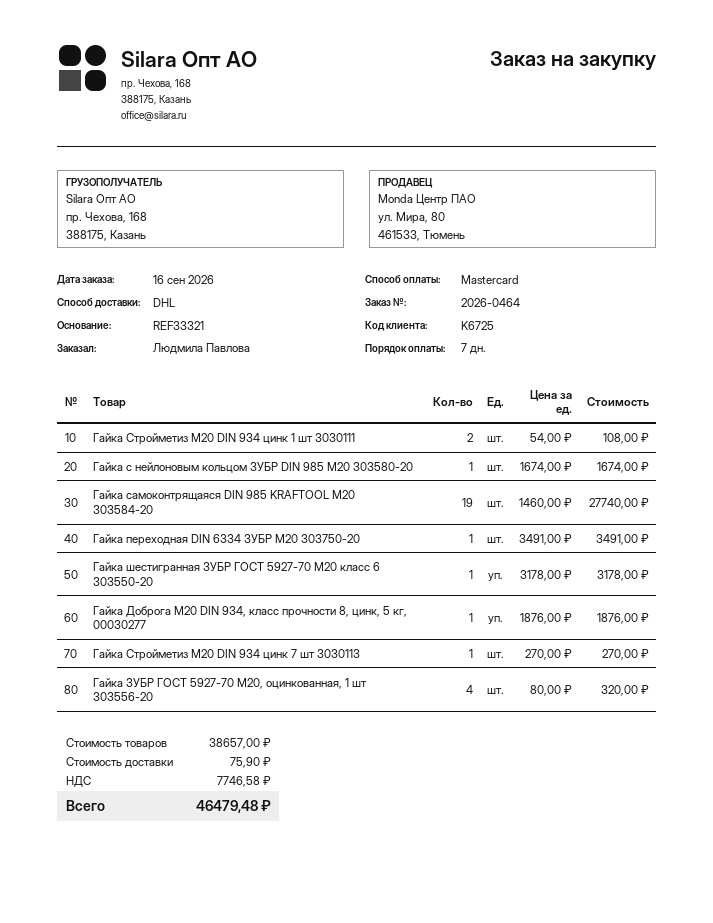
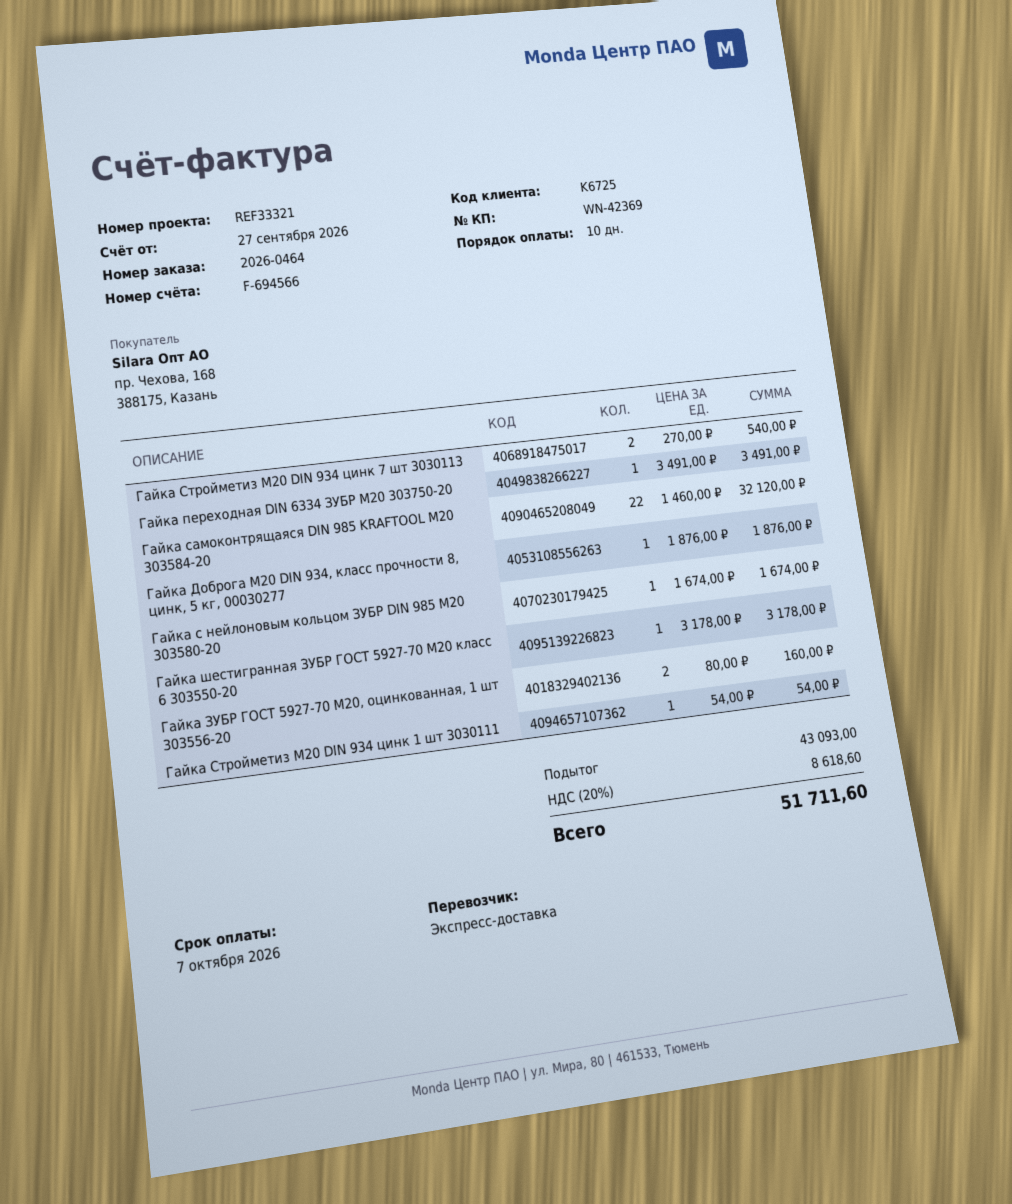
payment terms: 7 days -> 10 days
shipping method: DHL -> express
Гайка Стройметиз М20 DIN 934 цинк 1 шт 3030111: 2 x 54.00 = 108.00 -> 1 x 54.00 = 54.00
Гайка самоконтрящаяся DIN 985 KRAFTOOL М20 303584-20: 19 x 1460.00 = 27740.00 -> 22 x 1460.00 = 32120.00
Гайка Стройметиз М20 DIN 934 цинк 7 шт 3030113: 1 x 270.00 = 270.00 -> 2 x 270.00 = 540.00
Гайка ЗУБР ГОСТ 5927-70 M20, оцинкованная, 1 шт 303556-20: 4 x 80.00 = 320.00 -> 2 x 80.00 = 160.00
subtotal: 38657.00 -> 43093.00
shipping: 75.90 -> none
tax: 7746.58 -> 8618.60
total: 46479.48 -> 51711.60

